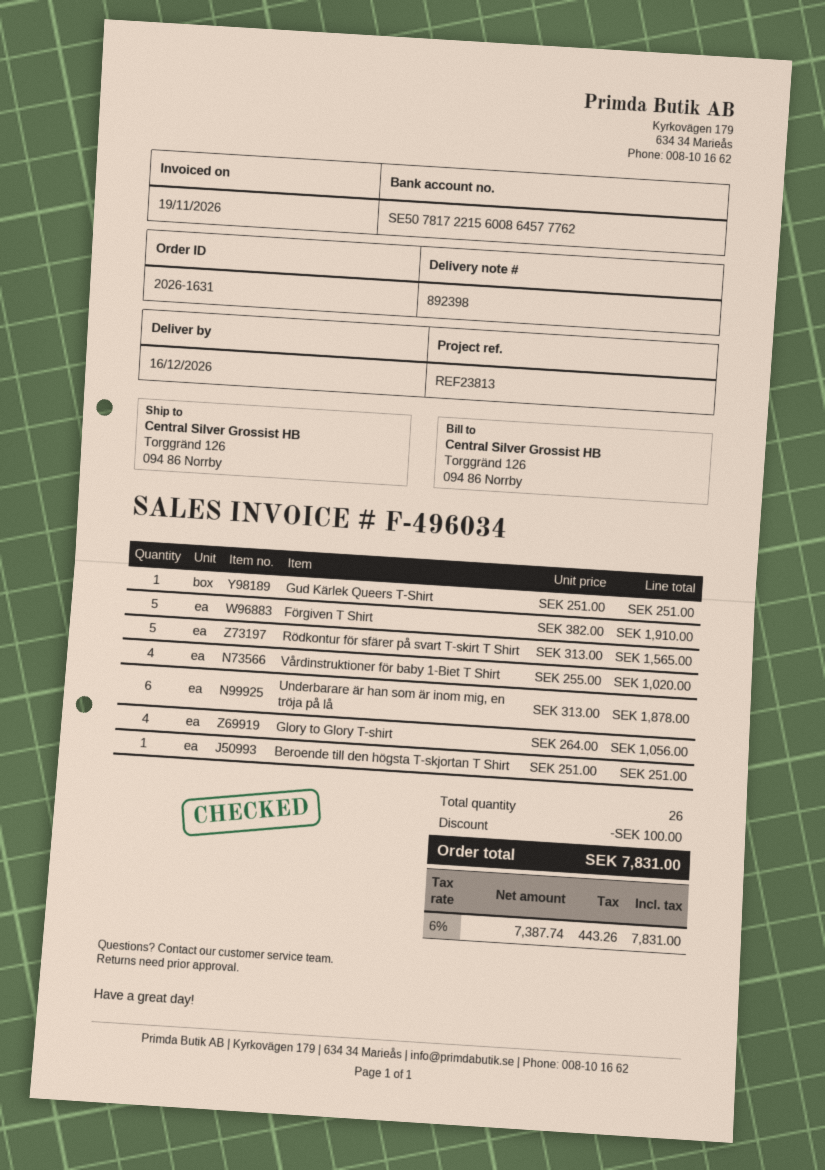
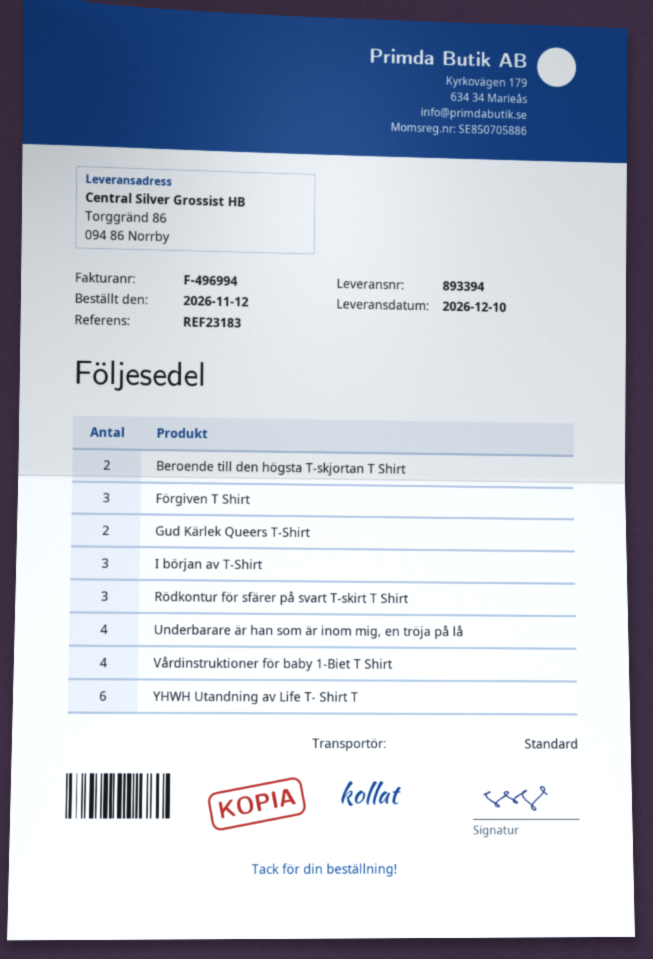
delivery note number: 892398 -> 893394
delivery date: 2026-12-16 -> 2026-12-10
invoice number: F-496034 -> F-496994
reference: REF23813 -> REF23183
ship to: Torggränd 126, 094 86 Norrby -> Torggränd 86, 094 86 Norrby
Gud Kärlek Queers T-Shirt: 1 -> 2
Förgiven T Shirt: 5 -> 3
Rödkontur för sfärer på svart T-skirt T Shirt: 5 -> 3
Underbarare är han som är inom mig, en tröja på lå: 6 -> 4
Glory to Glory T-shirt: 4 -> none
Beroende till den högsta T-skjortan T Shirt: 1 -> 2
I början av T-Shirt: none -> 3
YHWH Utandning av Life T- Shirt T: none -> 6

